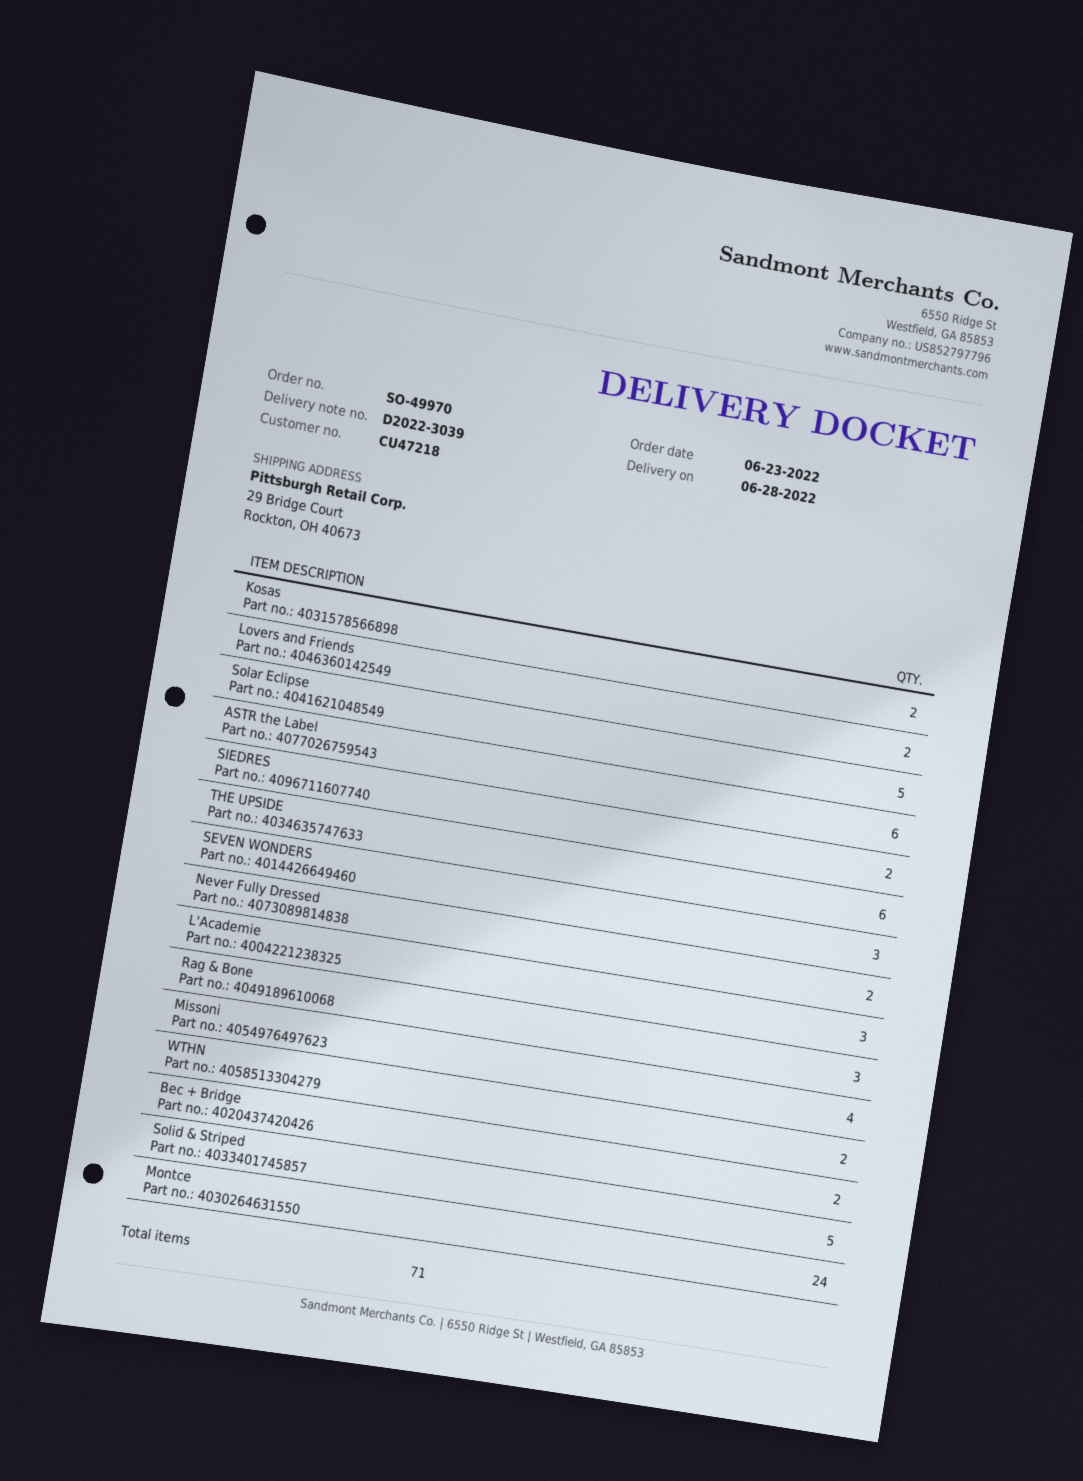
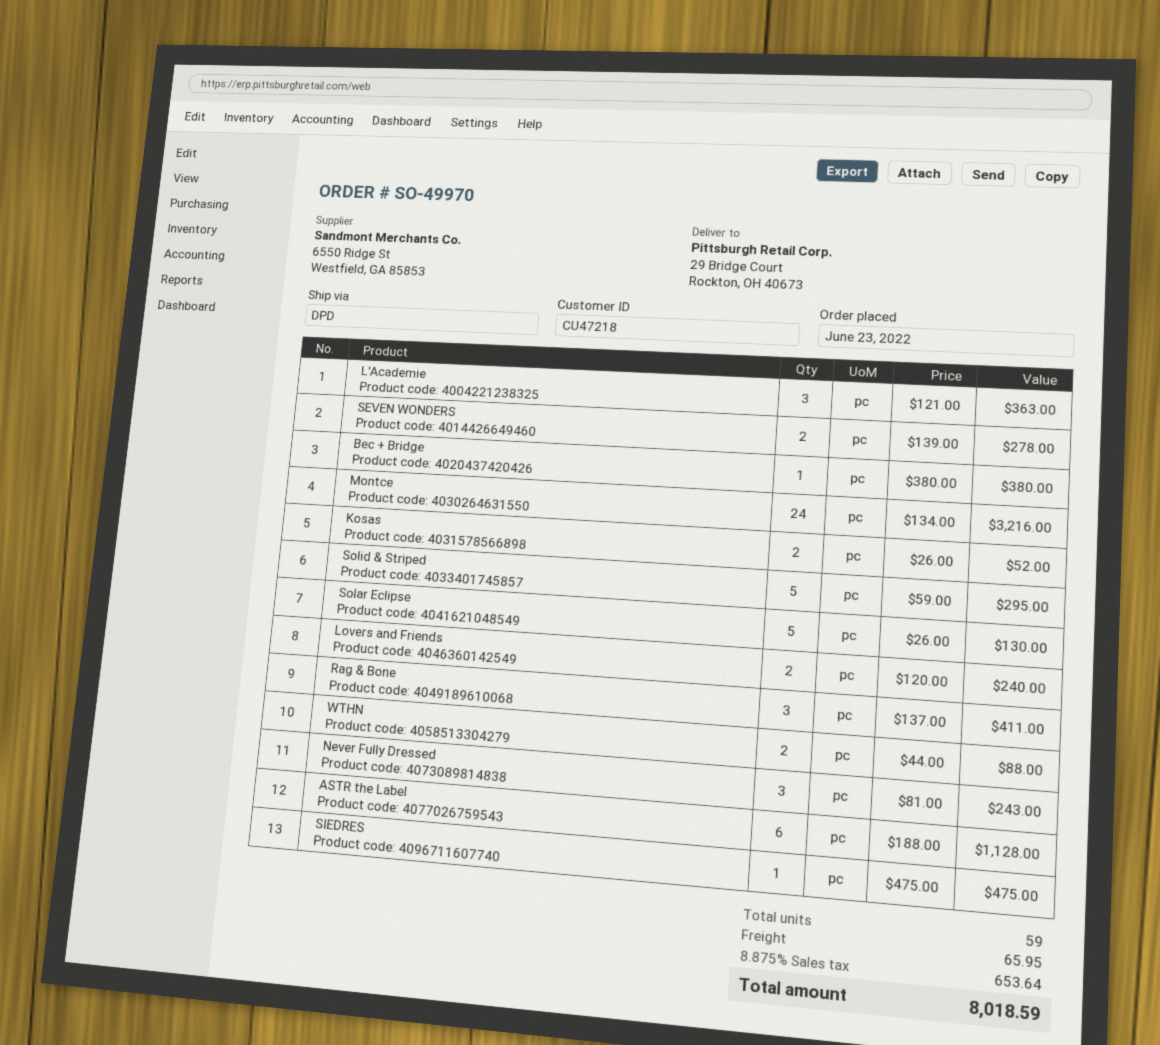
SIEDRES: 2 -> 1
THE UPSIDE: 6 -> none
SEVEN WONDERS: 3 -> 2
Never Fully Dressed: 2 -> 3
Missoni: 4 -> none
Bec + Bridge: 2 -> 1
total quantity: 71 -> 59

